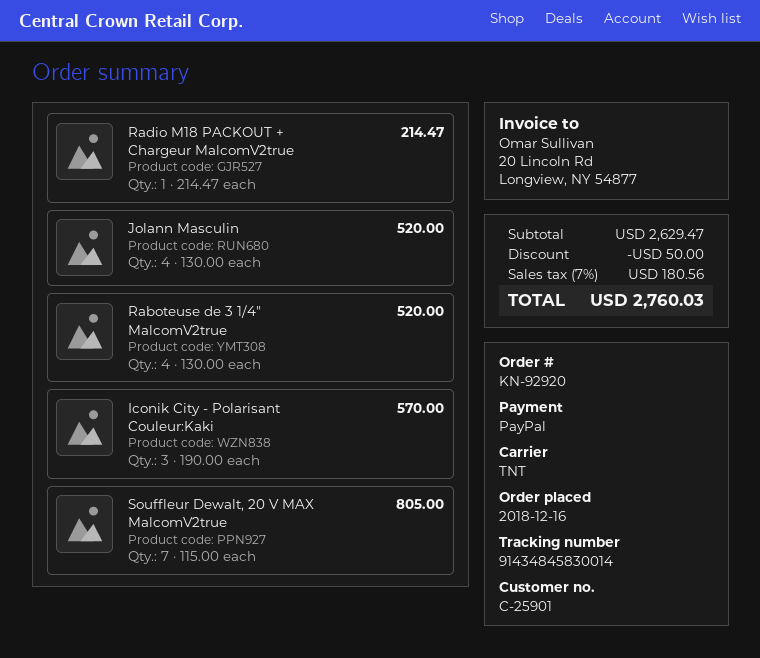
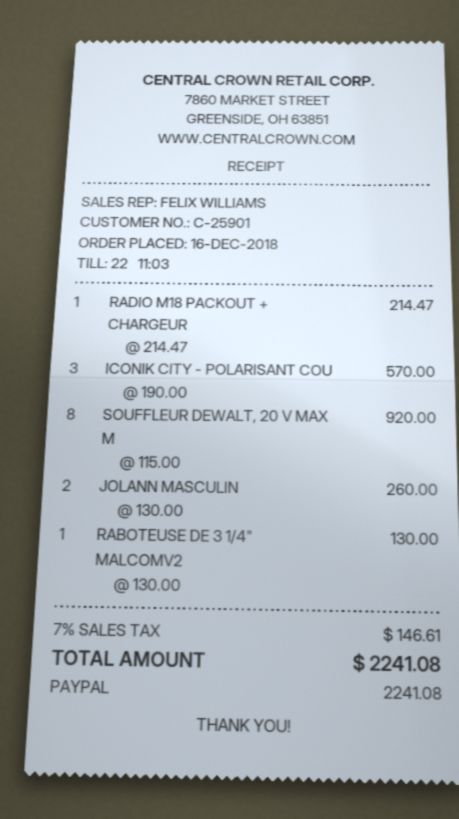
Jolann Masculin: 4 x 130.00 = 520.00 -> 2 x 130.00 = 260.00
Raboteuse de 3 1/4" MalcomV2true: 4 x 130.00 = 520.00 -> 1 x 130.00 = 130.00
Souffleur Dewalt, 20 V MAX MalcomV2true: 7 x 115.00 = 805.00 -> 8 x 115.00 = 920.00
discount: 50.00 -> none
tax: 7% = 180.56 -> 7% = 146.61
total: 2760.03 -> 2241.08

